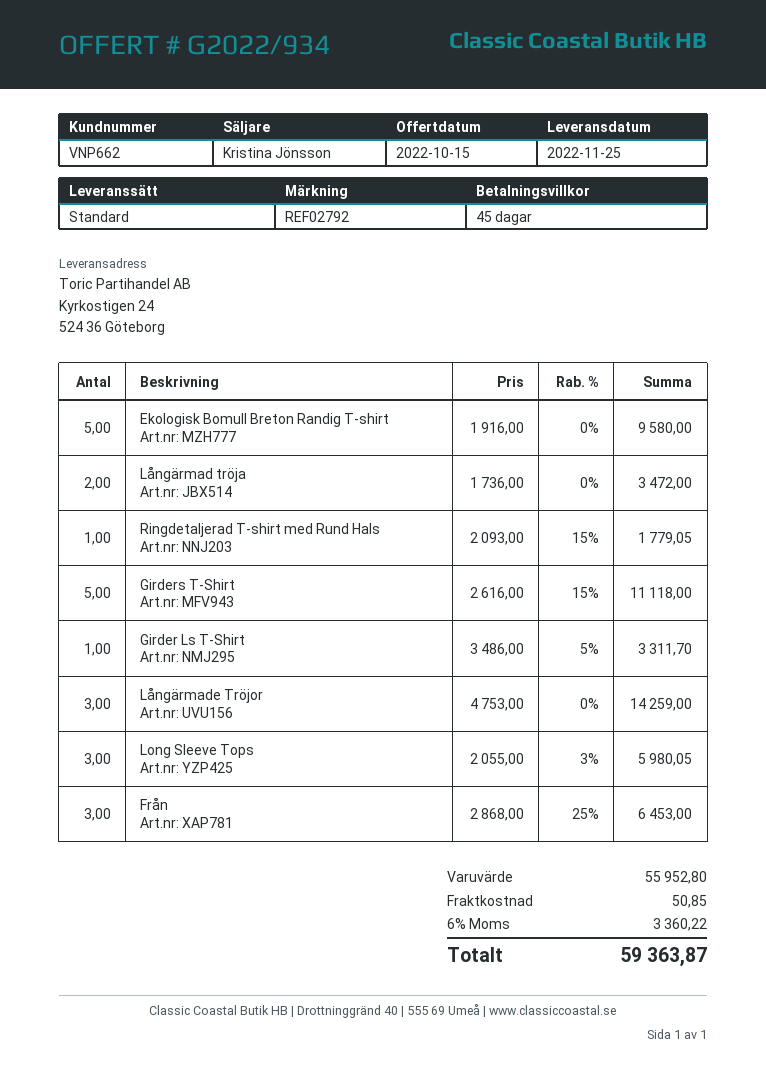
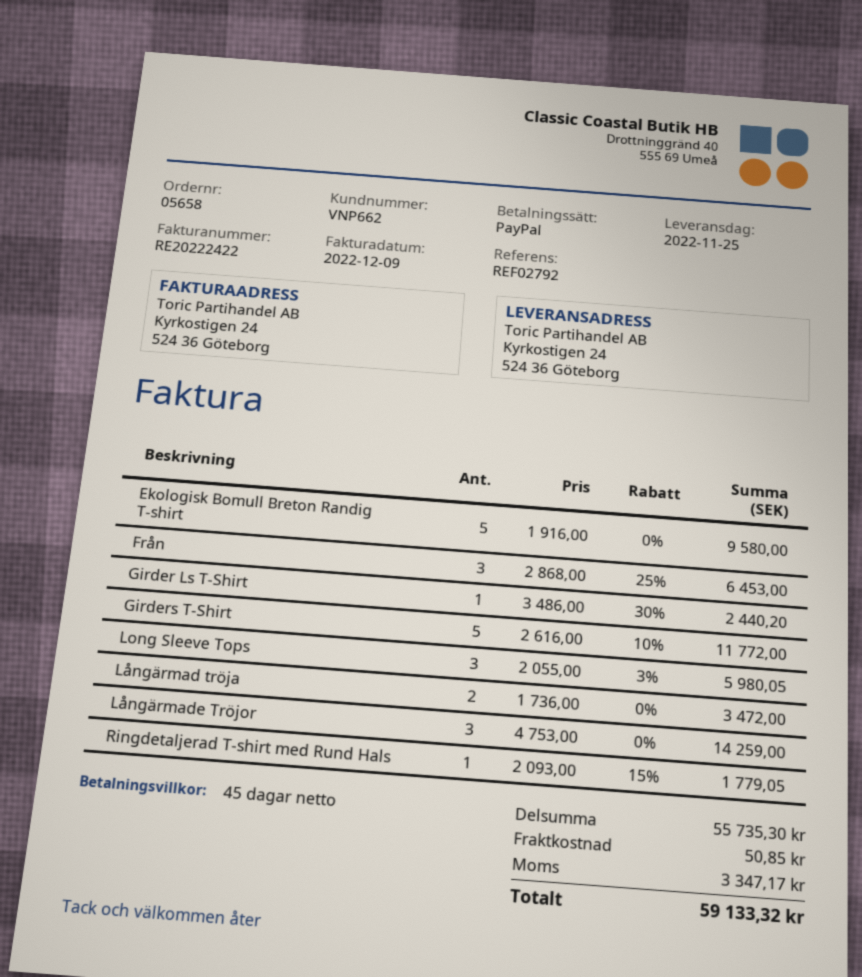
Girders T-Shirt: 5 x 2616.00 - 15% = 11118.00 -> 5 x 2616.00 - 10% = 11772.00
Girder Ls T-Shirt: 1 x 3486.00 - 5% = 3311.70 -> 1 x 3486.00 - 30% = 2440.20
subtotal: 55952.80 -> 55735.30
tax: 3360.22 -> 3347.17
total: 59363.87 -> 59133.32

